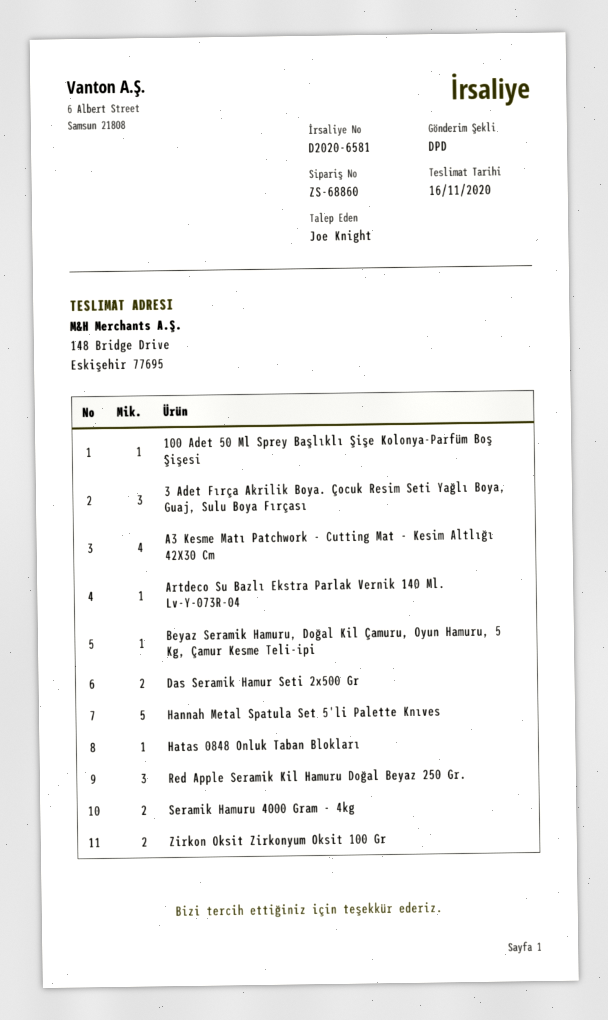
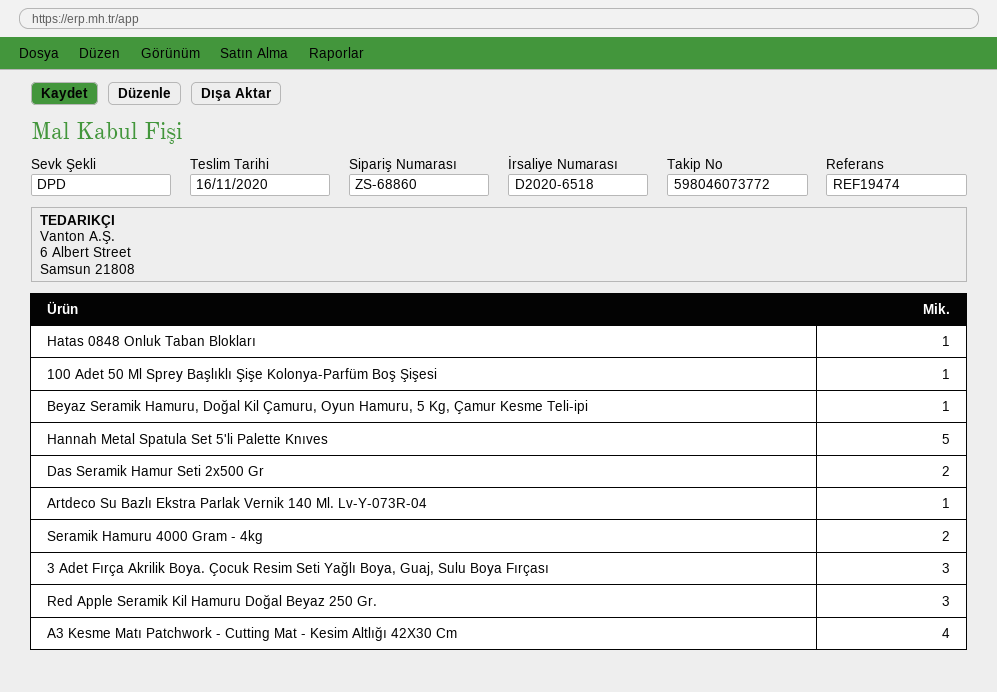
delivery note number: D2020-6581 -> D2020-6518
Zirkon Oksit Zirkonyum Oksit 100 Gr: 2 -> none

